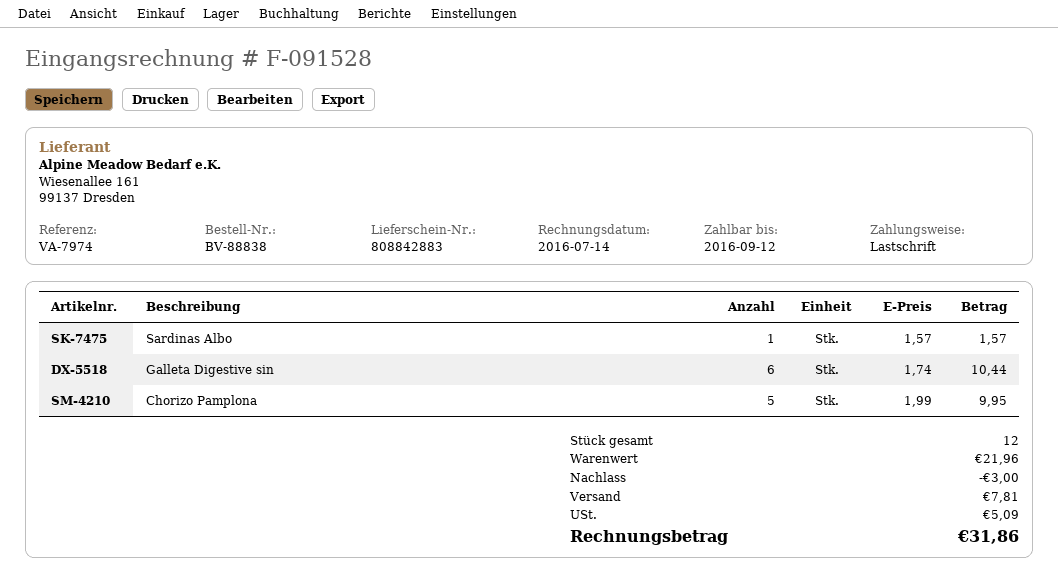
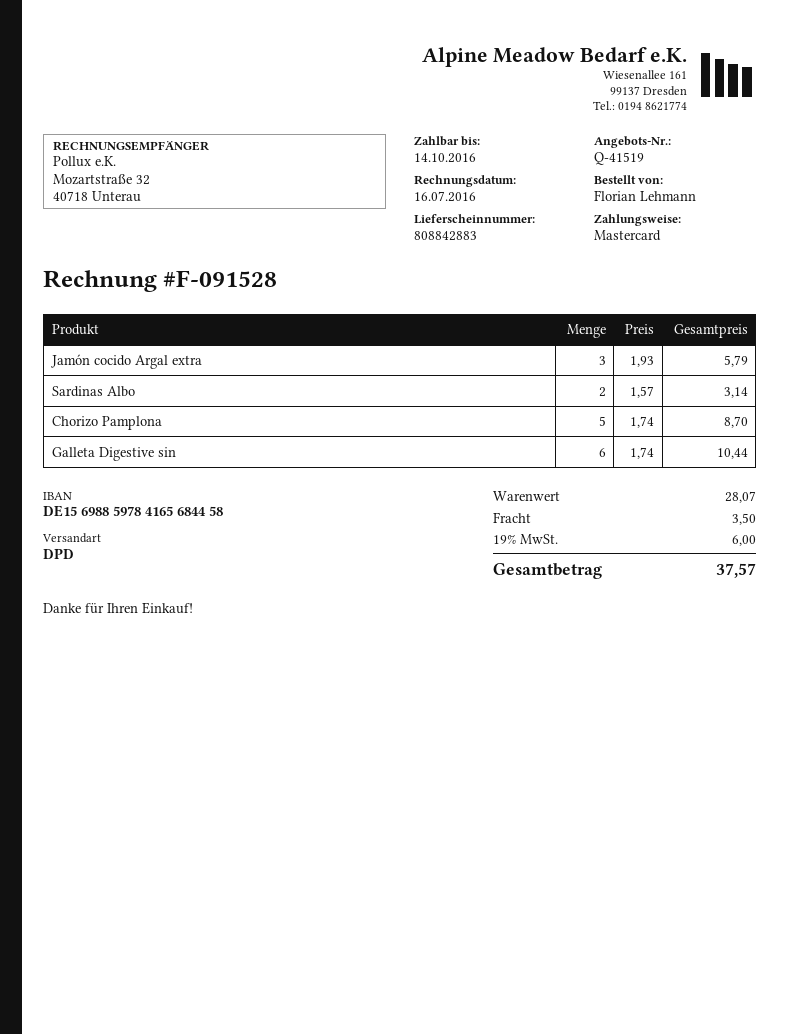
invoice date: 2016-07-14 -> 2016-07-16
due date: 2016-09-12 -> 2016-10-14
payment method: direct debit -> Mastercard
Sardinas Albo: 1 x 1.57 = 1.57 -> 2 x 1.57 = 3.14
Chorizo Pamplona: 5 x 1.99 = 9.95 -> 5 x 1.74 = 8.70
Jamón cocido Argal extra: none -> 3 x 1.93 = 5.79
subtotal: 21.96 -> 28.07
discount: 3.00 -> none
shipping: 7.81 -> 3.50
tax: 5.09 -> 6.00
total: 31.86 -> 37.57

